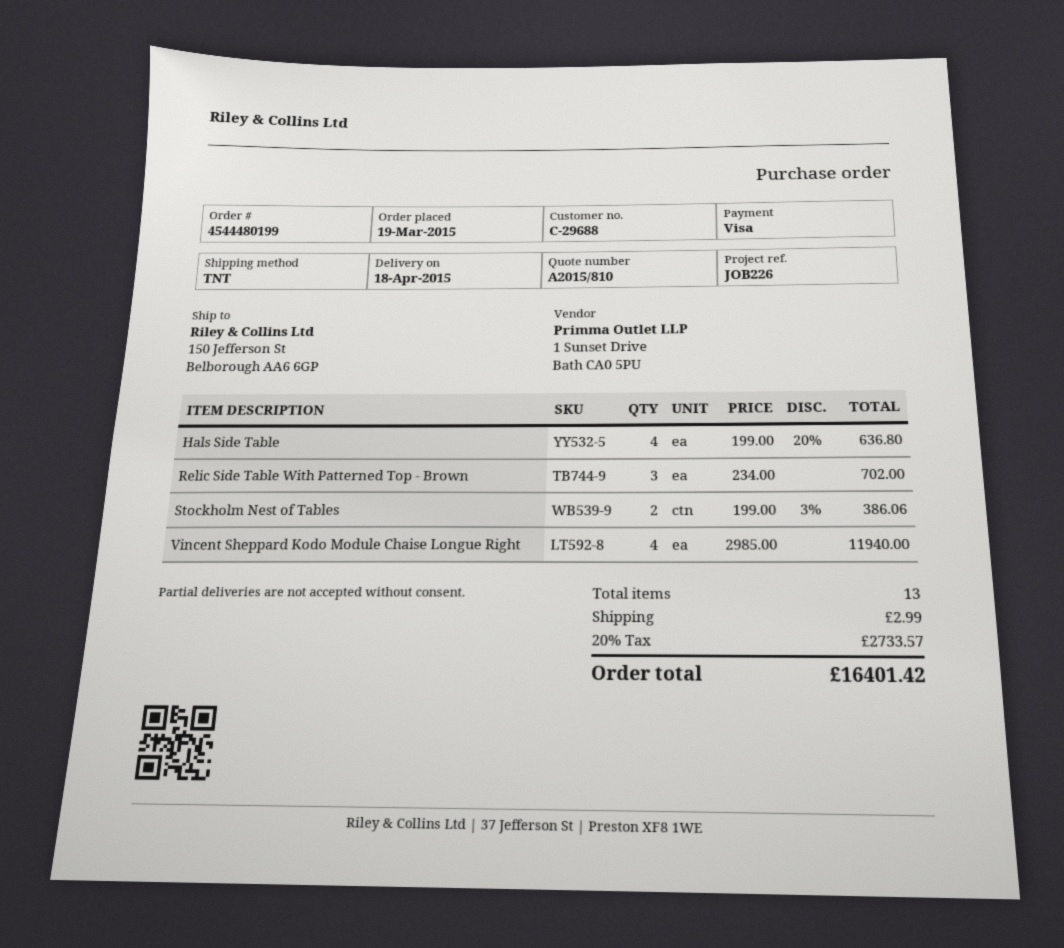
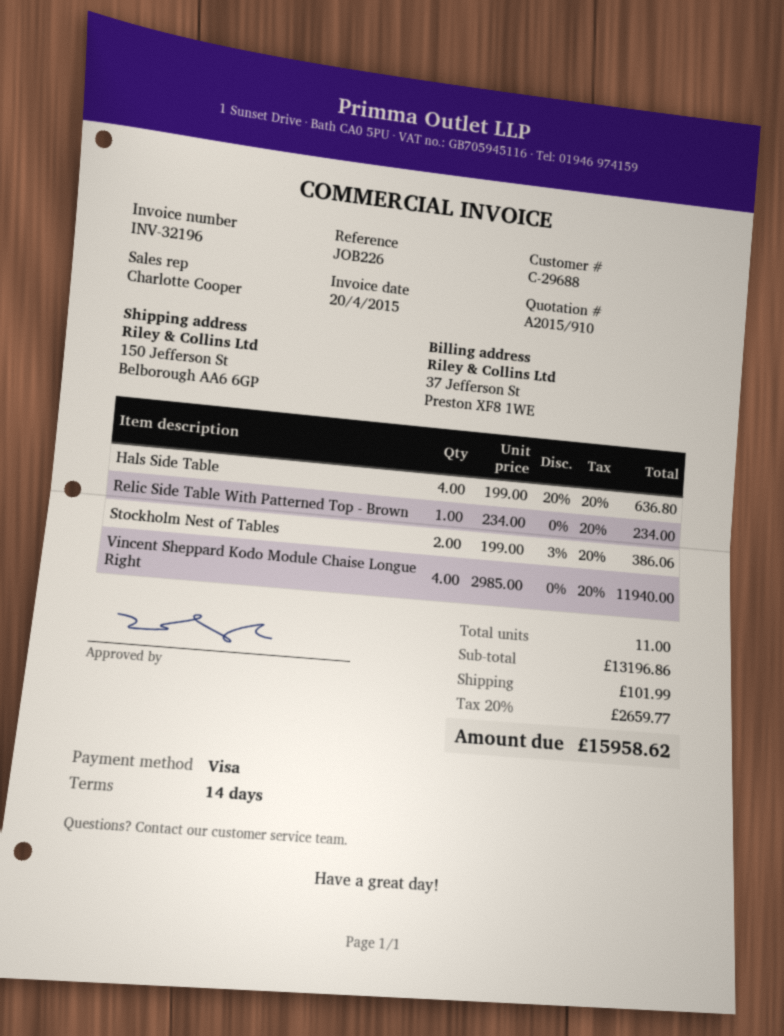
quote number: A2015/810 -> A2015/910
Relic Side Table With Patterned Top - Brown: 3 x 234.00 = 702.00 -> 1 x 234.00 = 234.00
total quantity: 13 -> 11
shipping: 2.99 -> 101.99
tax: 20% = 2733.57 -> 20% = 2659.77
total: 16401.42 -> 15958.62

